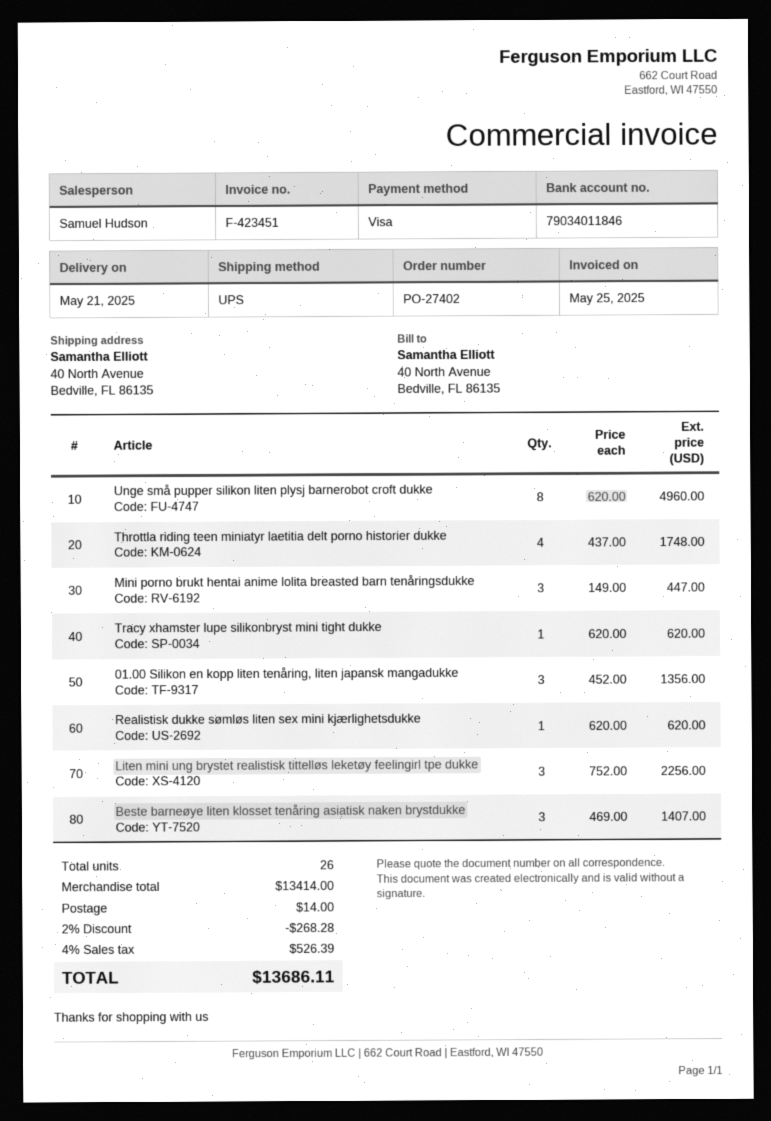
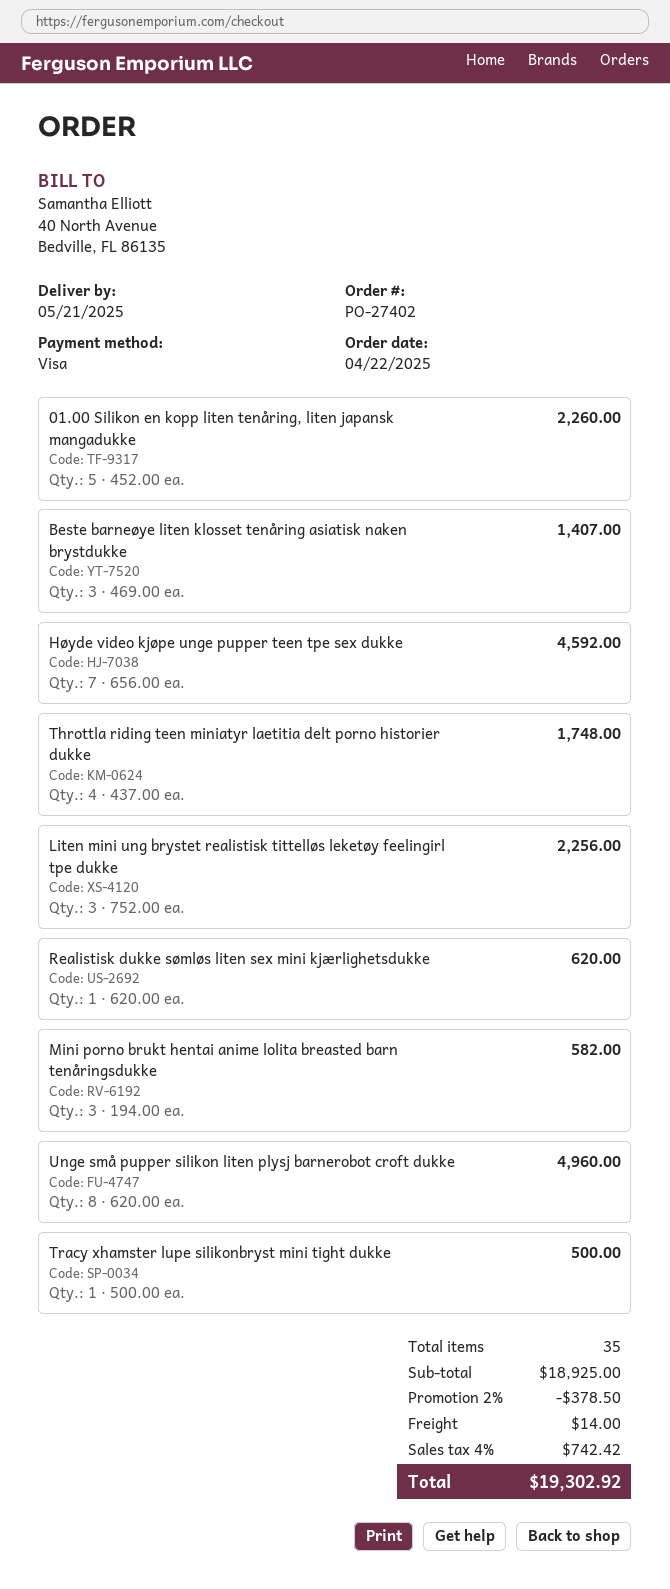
Mini porno brukt hentai anime lolita breasted barn tenåringsdukke: 3 x 149.00 = 447.00 -> 3 x 194.00 = 582.00
Tracy xhamster lupe silikonbryst mini tight dukke: 1 x 620.00 = 620.00 -> 1 x 500.00 = 500.00
01.00 Silikon en kopp liten tenåring, liten japansk mangadukke: 3 x 452.00 = 1356.00 -> 5 x 452.00 = 2260.00
Høyde video kjøpe unge pupper teen tpe sex dukke: none -> 7 x 656.00 = 4592.00
total quantity: 26 -> 35
subtotal: 13414.00 -> 18925.00
discount: 2% = 268.28 -> 2% = 378.50
tax: 4% = 526.39 -> 4% = 742.42
total: 13686.11 -> 19302.92

